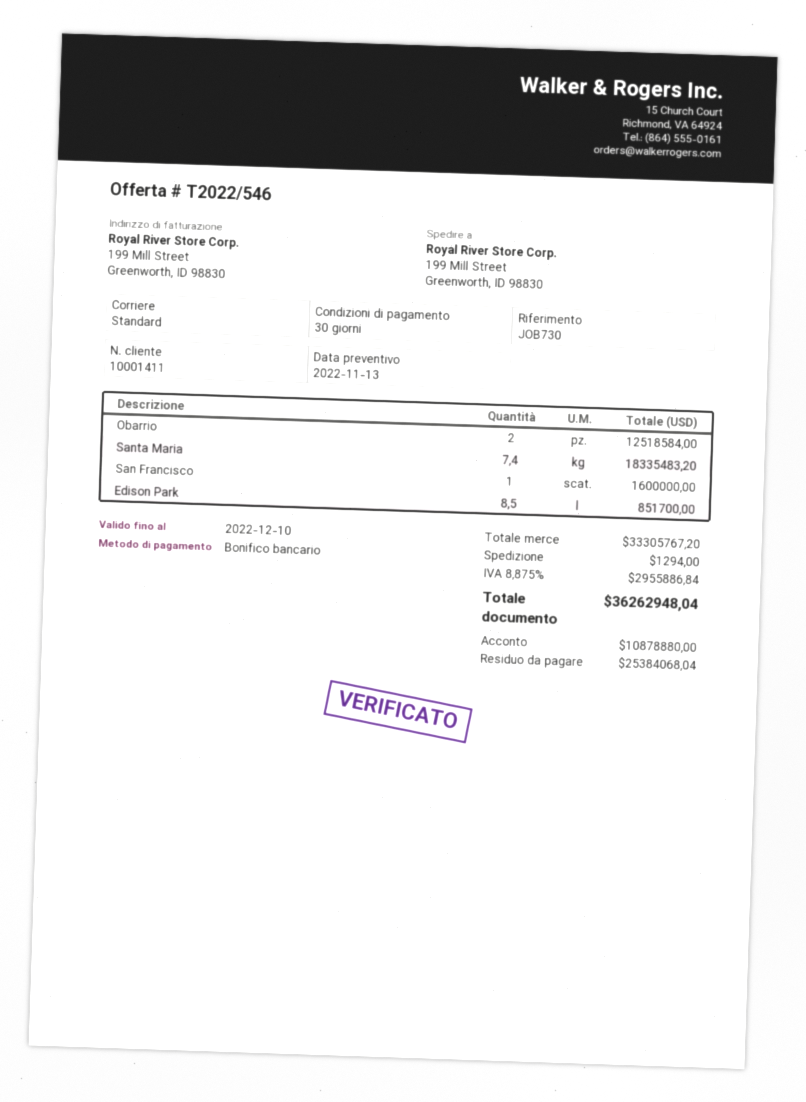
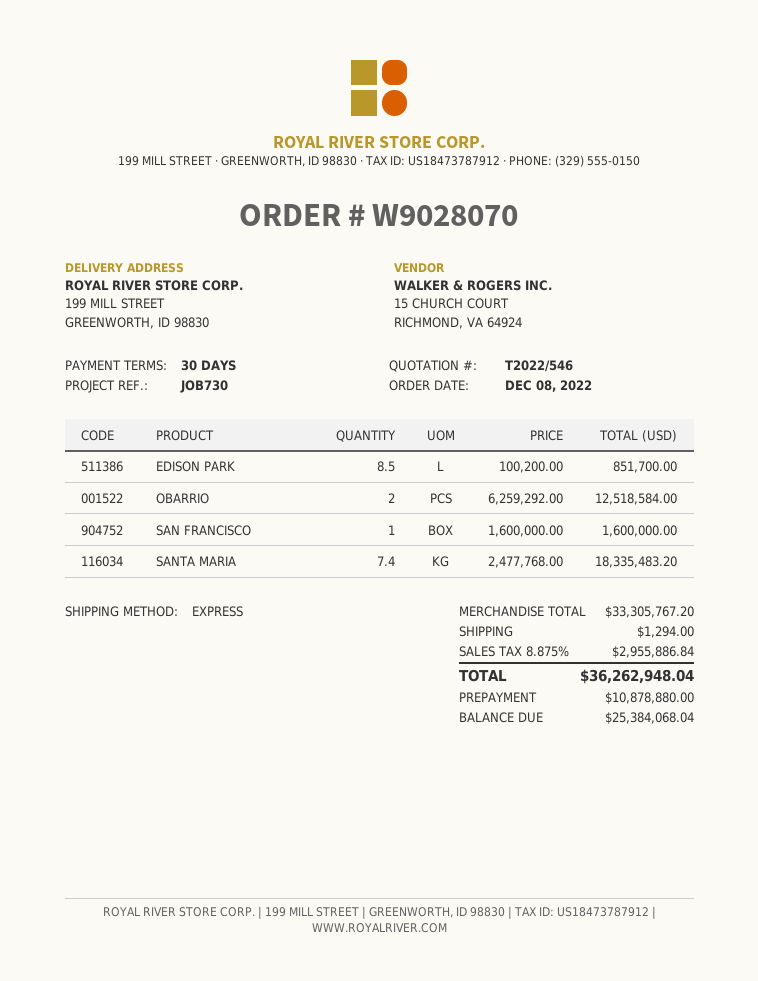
shipping method: standard -> express

